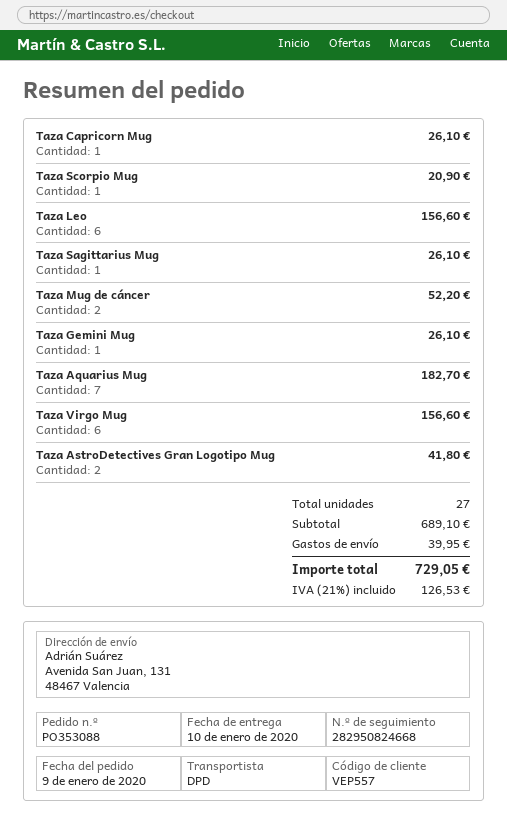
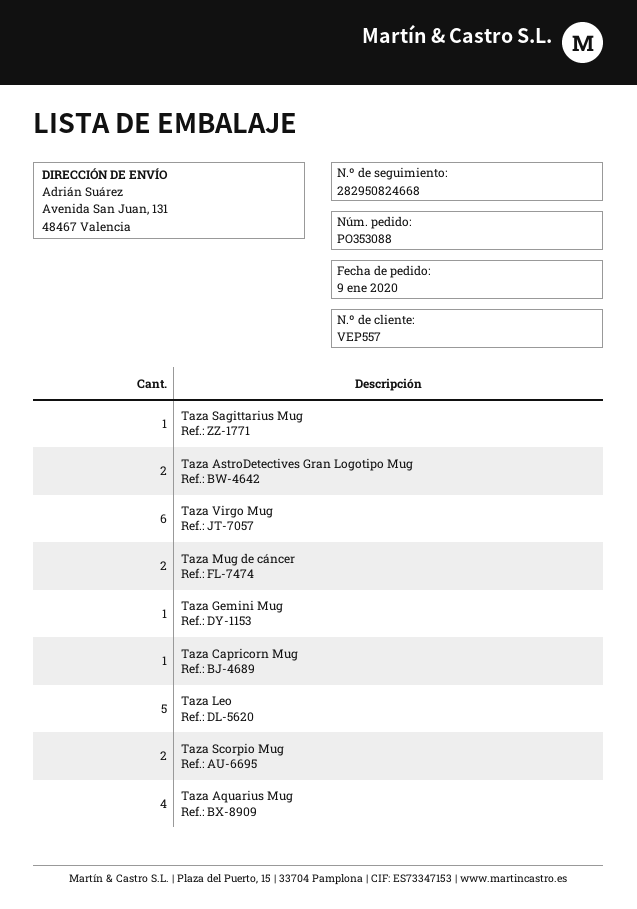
Taza Scorpio Mug: 1 -> 2
Taza Leo: 6 -> 5
Taza Aquarius Mug: 7 -> 4

